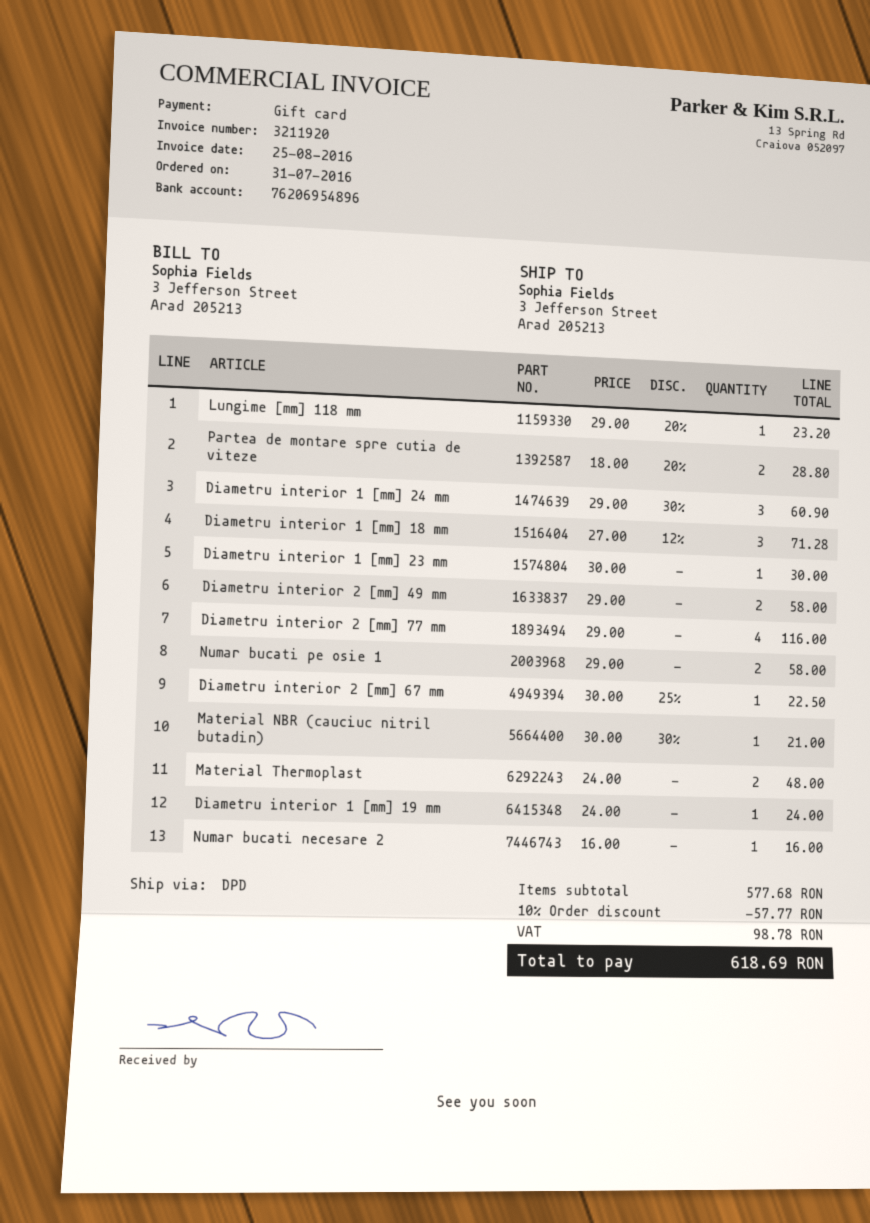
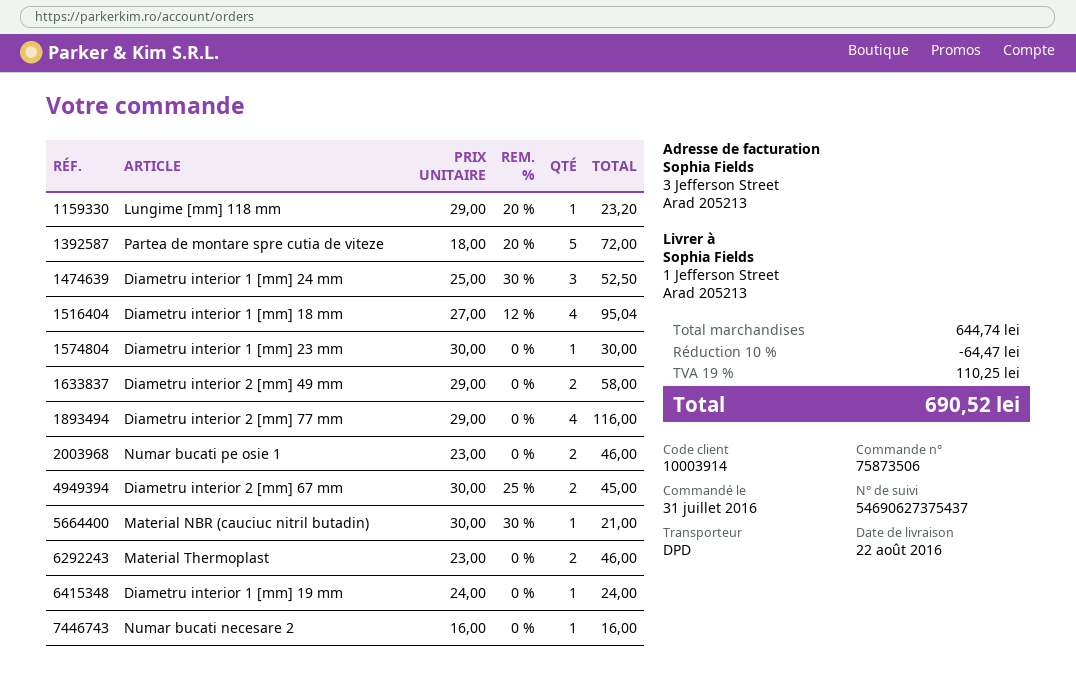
ship to: 3 Jefferson Street, Arad 205213 -> 1 Jefferson Street, Arad 205213
Partea de montare spre cutia de viteze: 2 x 18.00 - 20% = 28.80 -> 5 x 18.00 - 20% = 72.00
Diametru interior 1 [mm] 24 mm: 3 x 29.00 - 30% = 60.90 -> 3 x 25.00 - 30% = 52.50
Diametru interior 1 [mm] 18 mm: 3 x 27.00 - 12% = 71.28 -> 4 x 27.00 - 12% = 95.04
Numar bucati pe osie 1: 2 x 29.00 = 58.00 -> 2 x 23.00 = 46.00
Diametru interior 2 [mm] 67 mm: 1 x 30.00 - 25% = 22.50 -> 2 x 30.00 - 25% = 45.00
Material Thermoplast: 2 x 24.00 = 48.00 -> 2 x 23.00 = 46.00
subtotal: 577.68 -> 644.74
discount: 10% = 57.77 -> 10% = 64.47
tax: 98.78 -> 110.25
total: 618.69 -> 690.52

